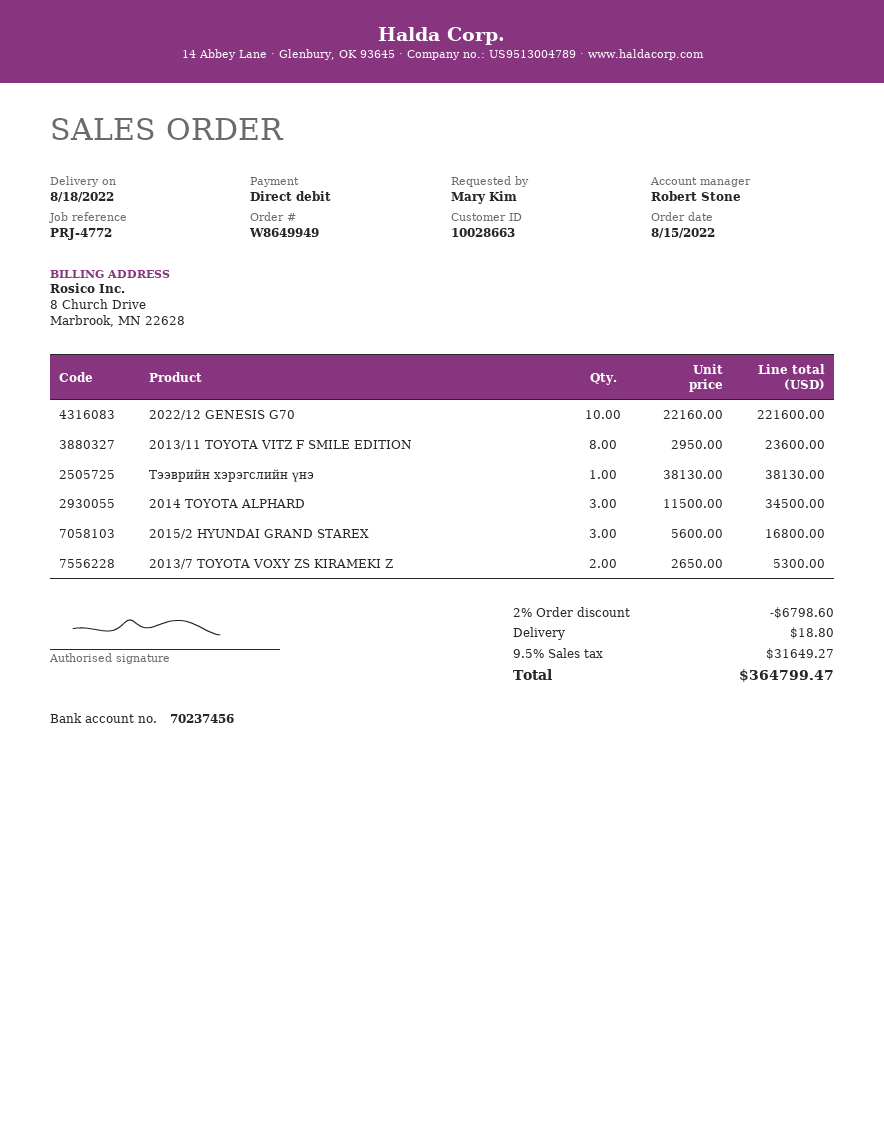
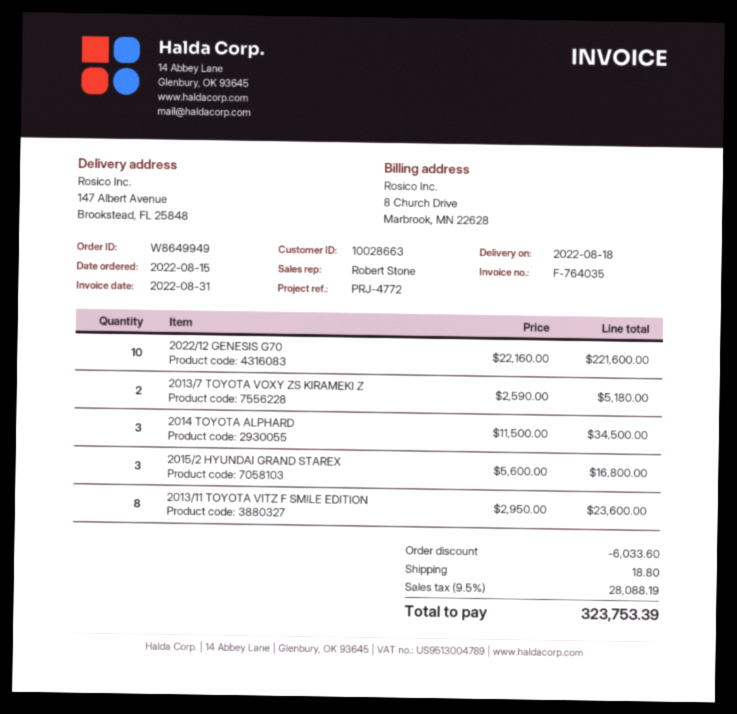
Тээврийн хэрэгслийн үнэ: 1 x 38130.00 = 38130.00 -> none
2013/7 TOYOTA VOXY ZS KIRAMEKI Z: 2 x 2650.00 = 5300.00 -> 2 x 2590.00 = 5180.00
discount: 6798.60 -> 6033.60
tax: 9.5% = 31649.27 -> 9.5% = 28088.19
total: 364799.47 -> 323753.39

